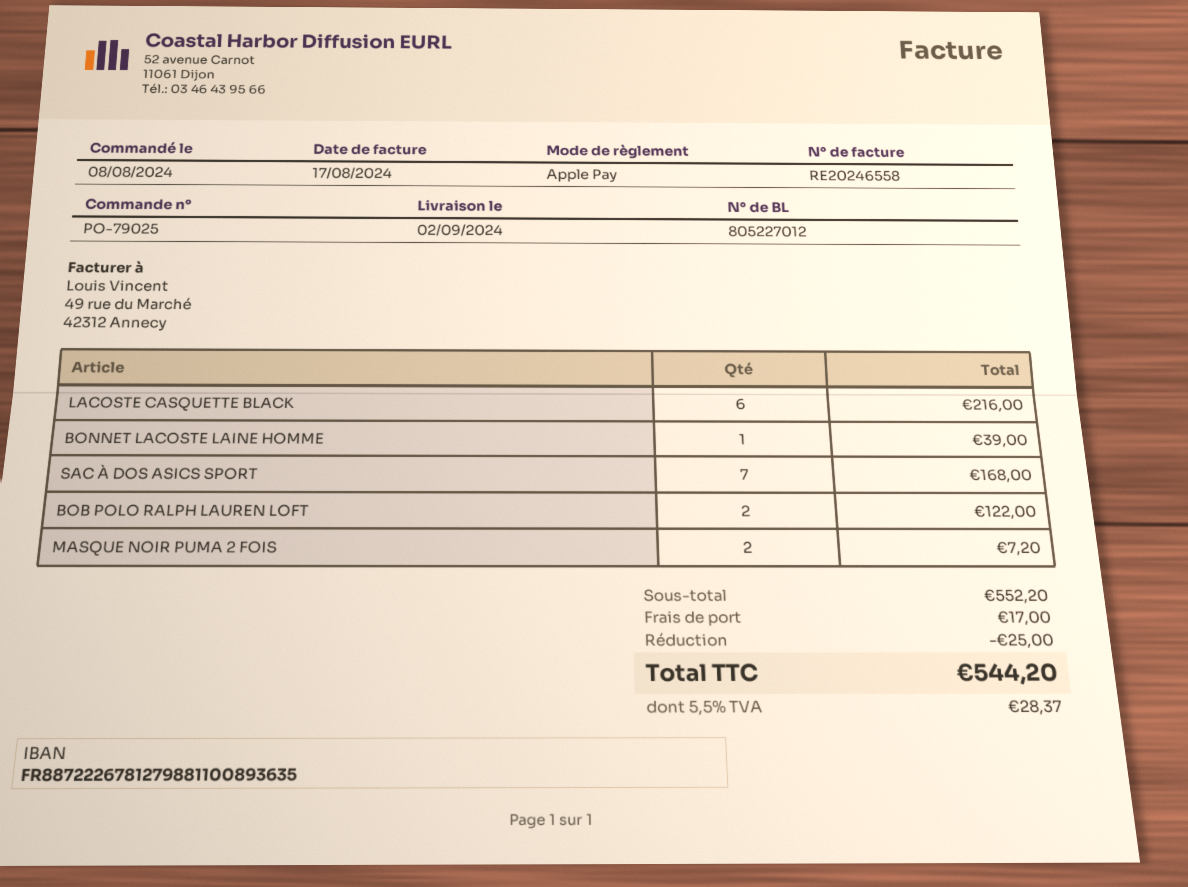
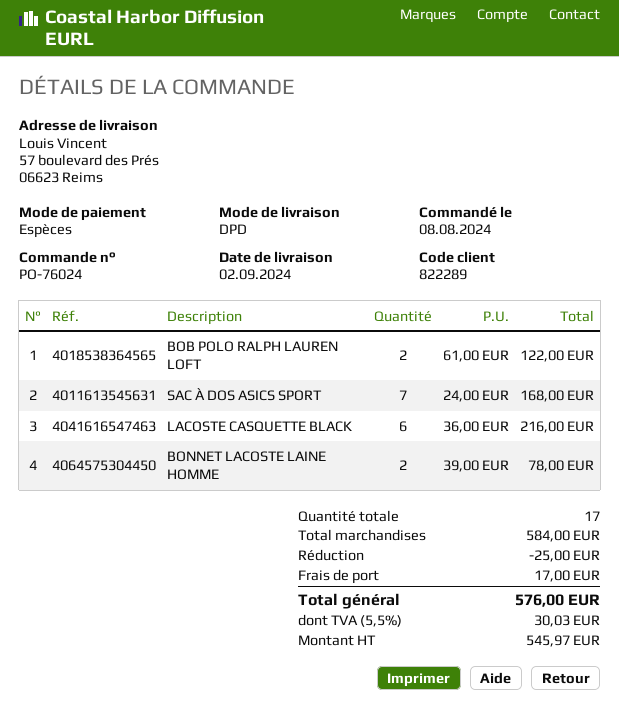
order number: PO-79025 -> PO-76024
payment method: Apple Pay -> cash
BONNET LACOSTE LAINE HOMME: 1 for 39.00 -> 2 for 78.00
MASQUE NOIR PUMA 2 FOIS: 2 for 7.20 -> none
subtotal: 552.20 -> 584.00
tax: 5.5% = 28.37 -> 5.5% = 30.03
total: 544.20 -> 576.00

